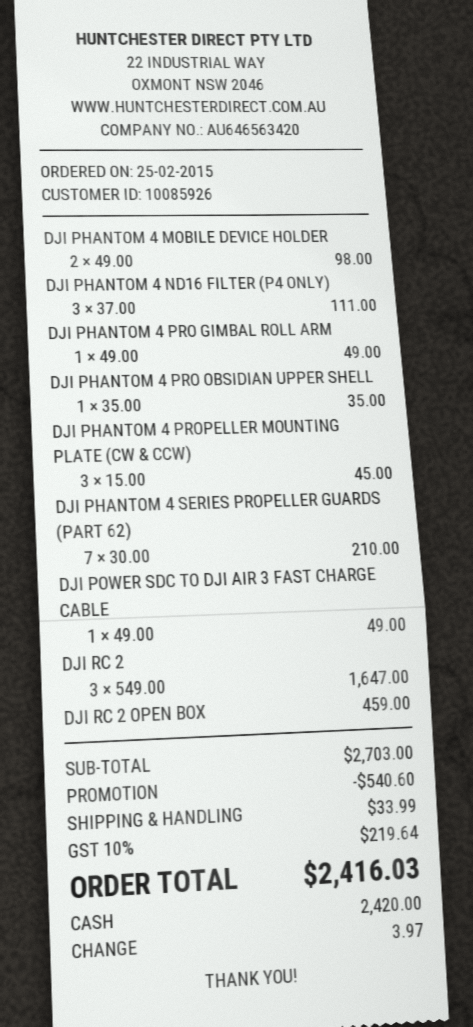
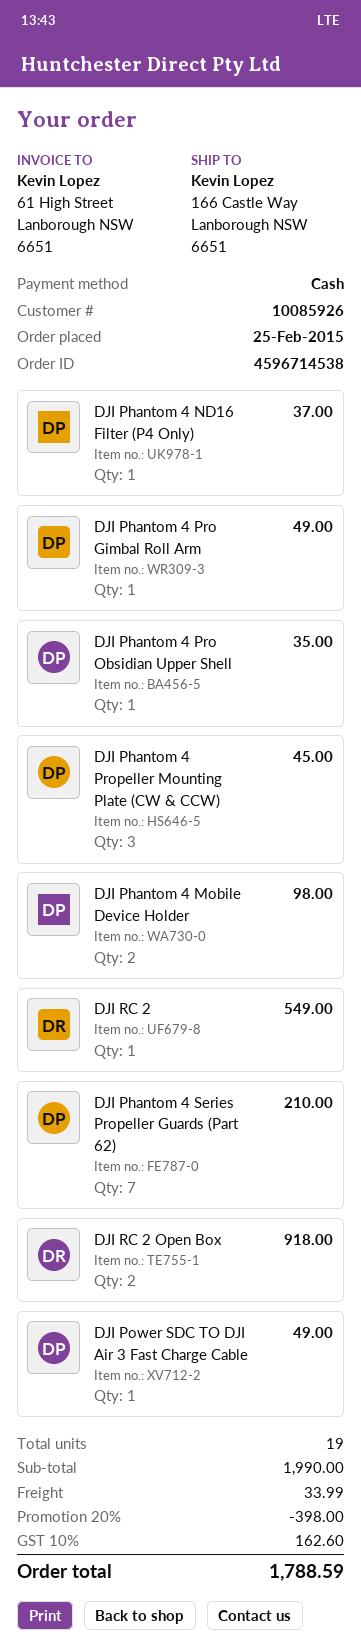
DJI PHANTOM 4 ND16 FILTER (P4 ONLY): 3 for 111.00 -> 1 for 37.00
DJI RC 2: 3 for 1647.00 -> 1 for 549.00
DJI RC 2 OPEN BOX: 1 for 459.00 -> 2 for 918.00
subtotal: 2703.00 -> 1990.00
discount: 540.60 -> 398.00
tax: 10% = 219.64 -> 10% = 162.60
total: 2416.03 -> 1788.59

